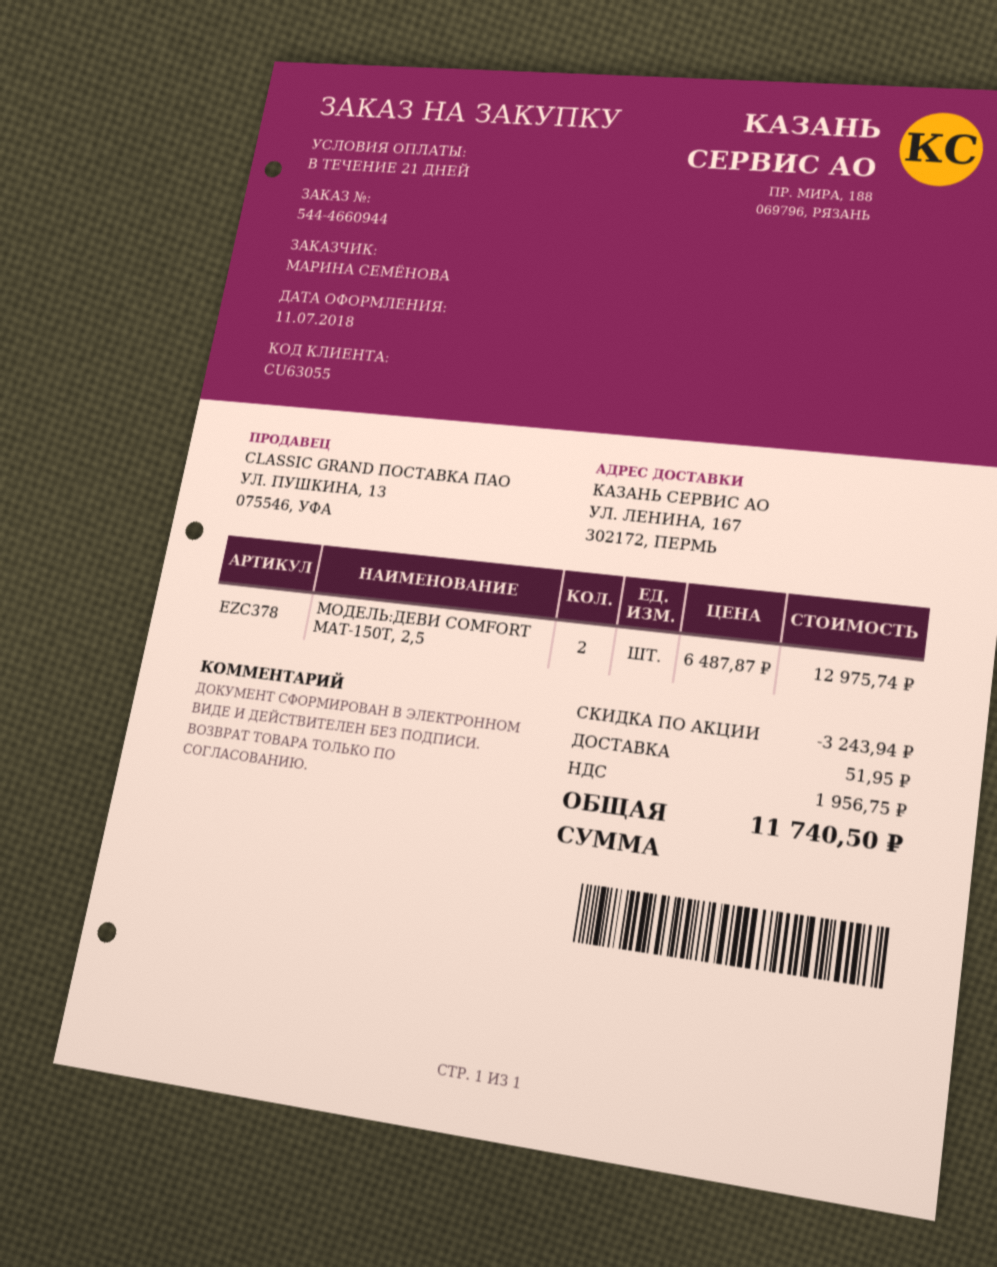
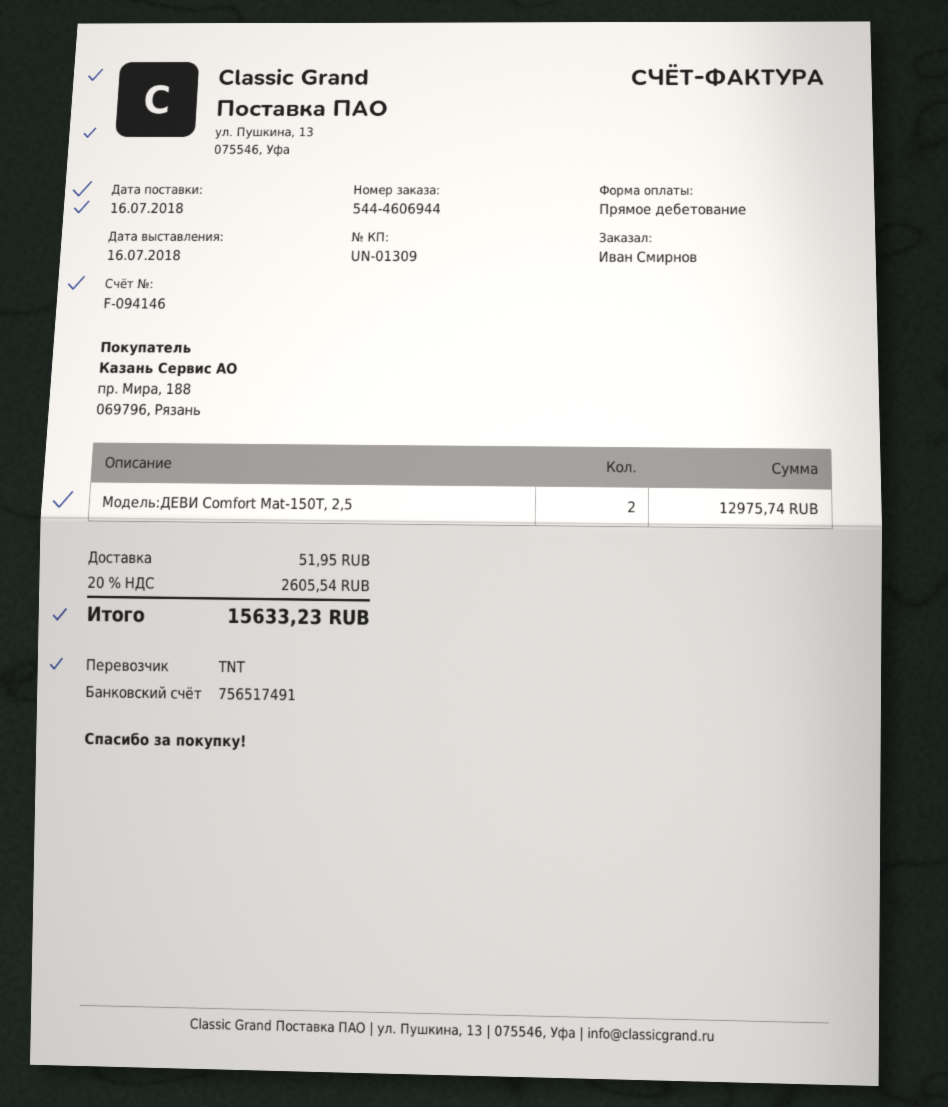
order number: 544-4660944 -> 544-4606944
ordered by: МАРИНА СЕМЁНОВА -> Иван Смирнов
discount: 3243.94 -> none
tax: 1956.75 -> 2605.54
total: 11740.50 -> 15633.23

